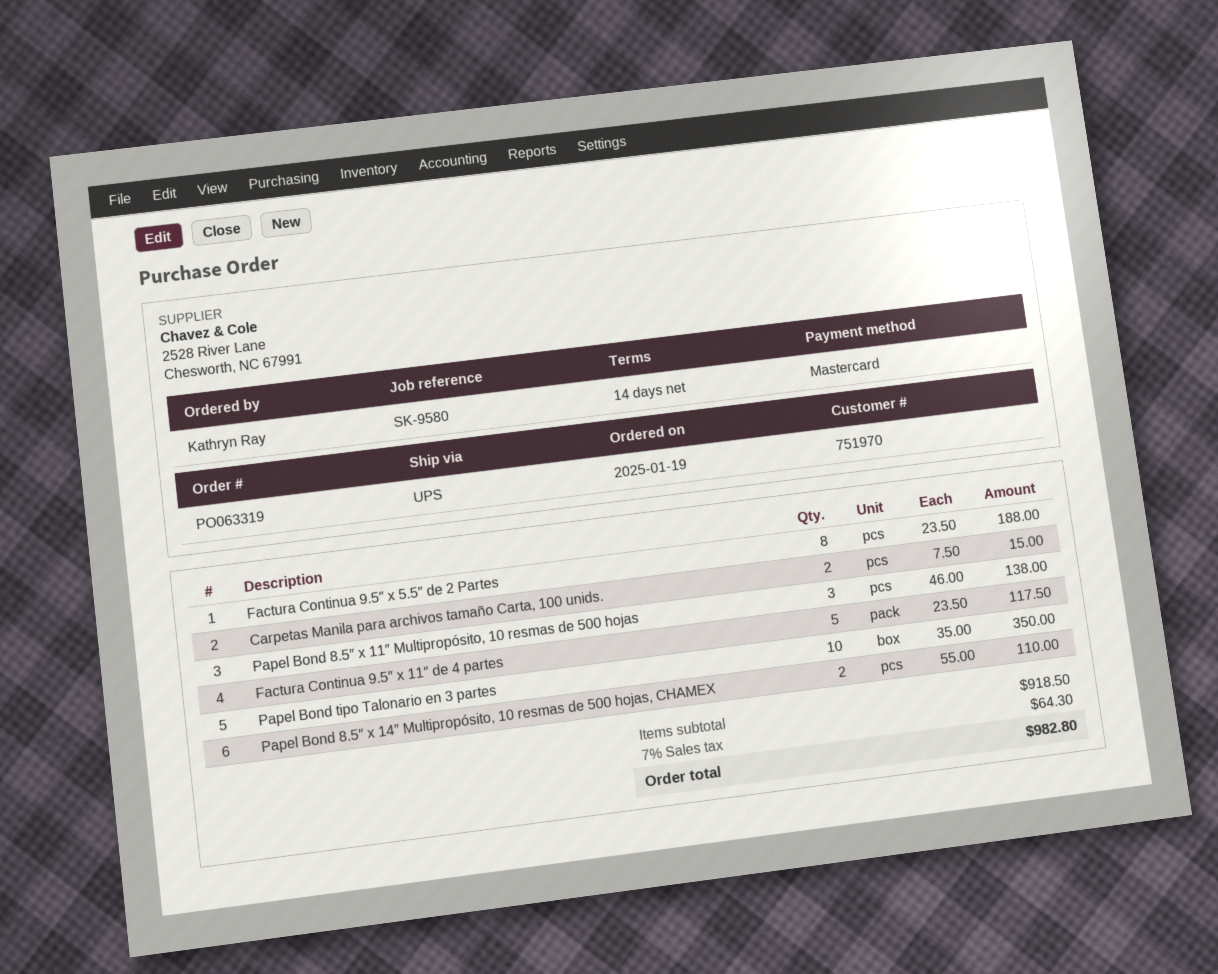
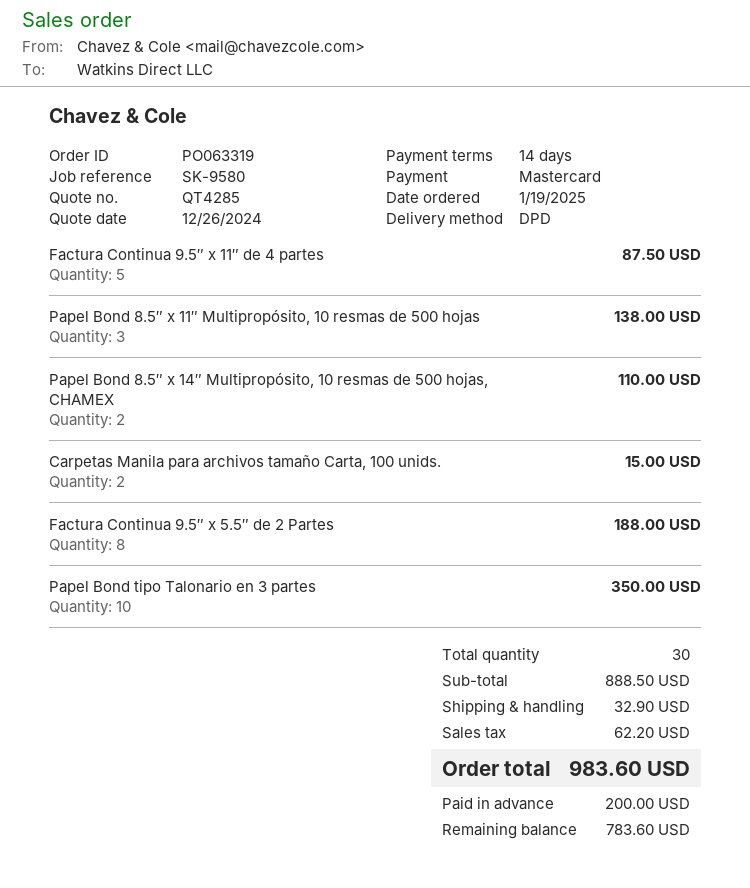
shipping method: UPS -> DPD
Factura Continua 9.5″ x 11″ de 4 partes: 5 for 117.50 -> 5 for 87.50
subtotal: 918.50 -> 888.50
shipping: none -> 32.90
tax: 64.30 -> 62.20
total: 982.80 -> 983.60

